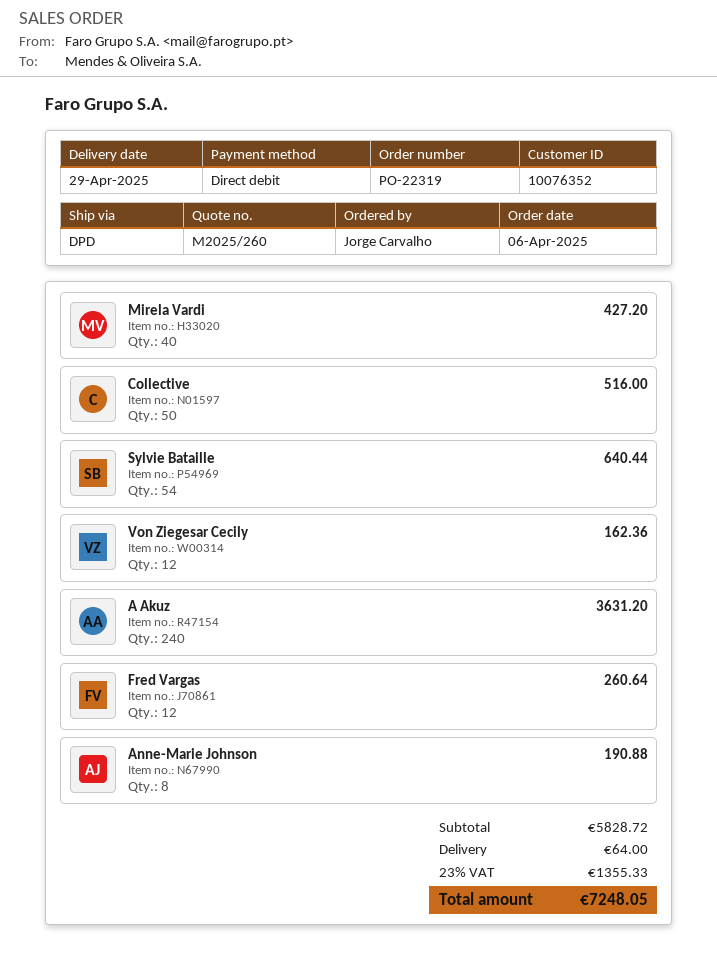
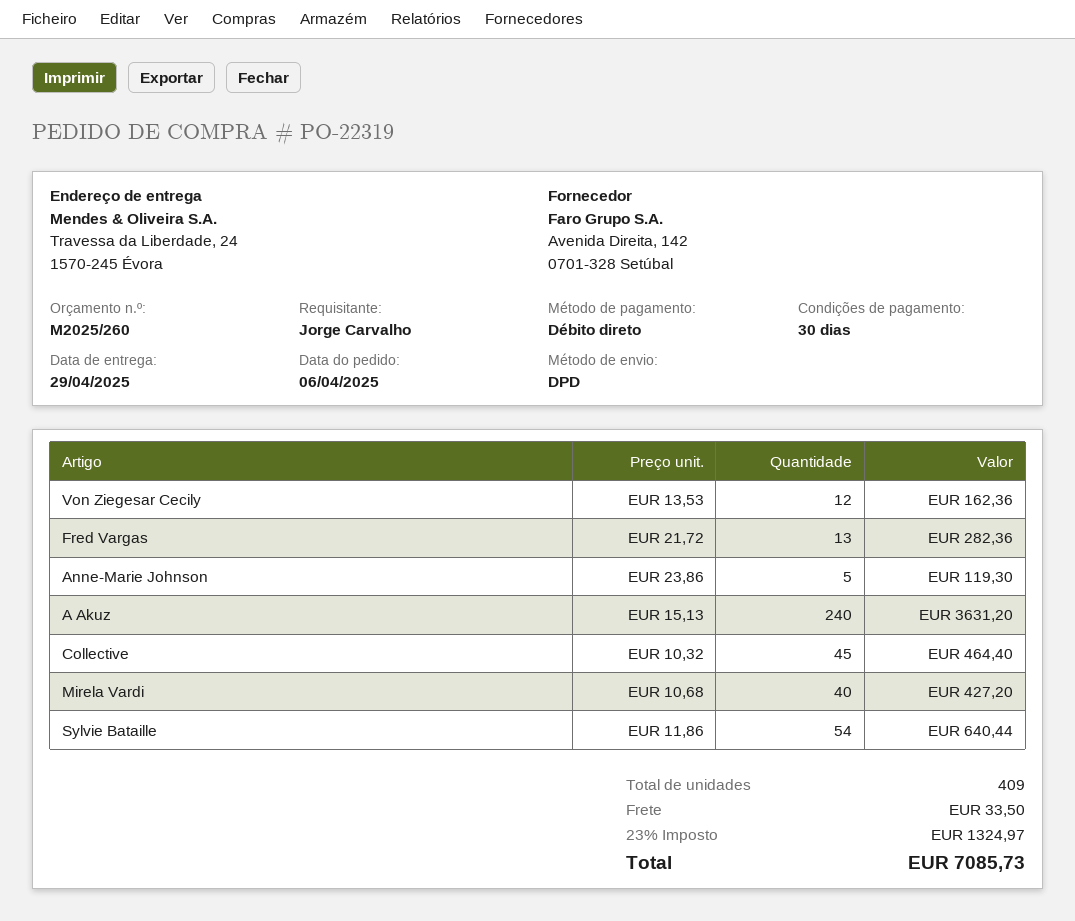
Collective: 50 for 516.00 -> 45 for 464.40
Fred Vargas: 12 for 260.64 -> 13 for 282.36
Anne-Marie Johnson: 8 for 190.88 -> 5 for 119.30
shipping: 64.00 -> 33.50
tax: 23% = 1355.33 -> 23% = 1324.97
total: 7248.05 -> 7085.73

